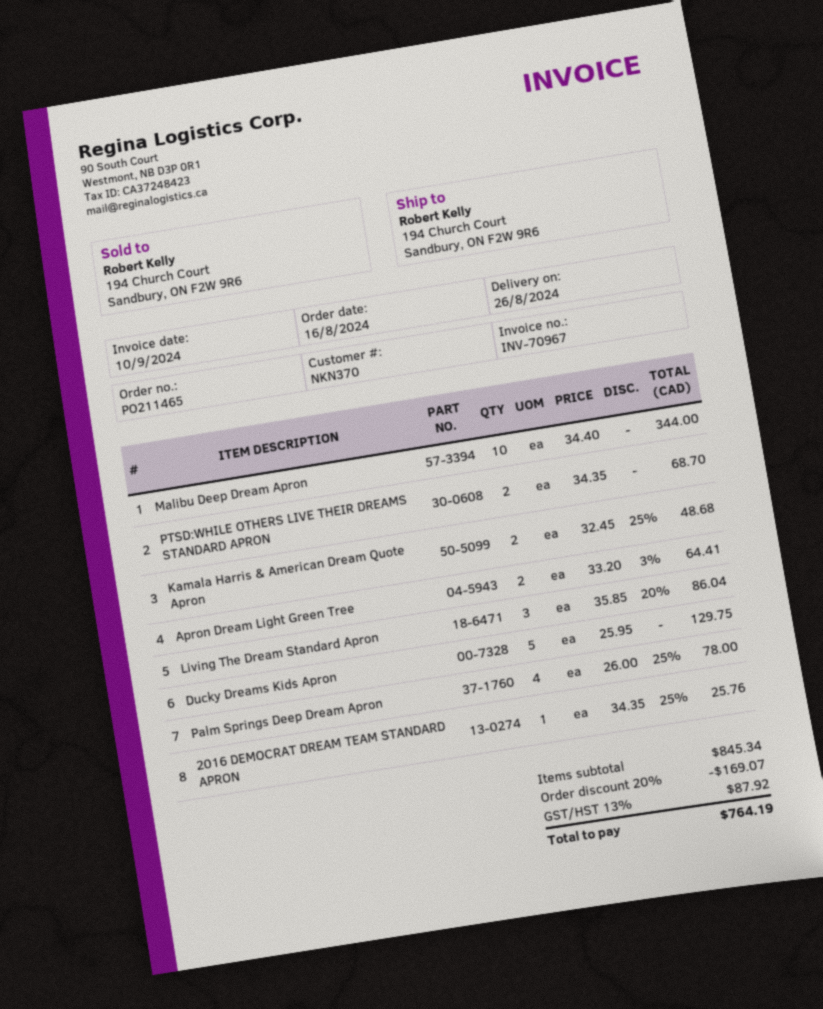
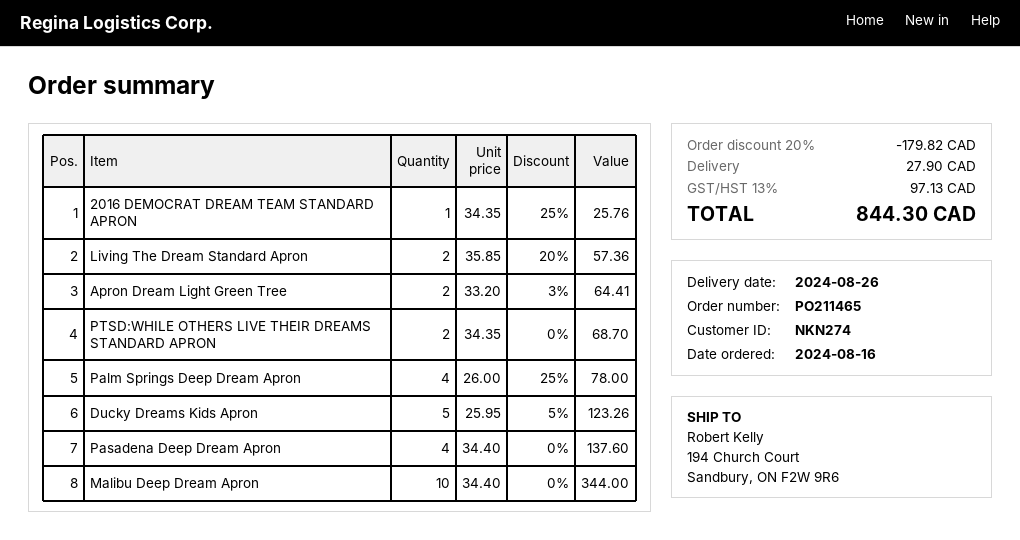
customer number: NKN370 -> NKN274
Kamala Harris & American Dream Quote Apron: 2 x 32.45 - 25% = 48.68 -> none
Living The Dream Standard Apron: 3 x 35.85 - 20% = 86.04 -> 2 x 35.85 - 20% = 57.36
Ducky Dreams Kids Apron: 5 x 25.95 = 129.75 -> 5 x 25.95 - 5% = 123.26
Pasadena Deep Dream Apron: none -> 4 x 34.40 = 137.60
discount: 20% = 169.07 -> 20% = 179.82
shipping: none -> 27.90
tax: 13% = 87.92 -> 13% = 97.13
total: 764.19 -> 844.30

